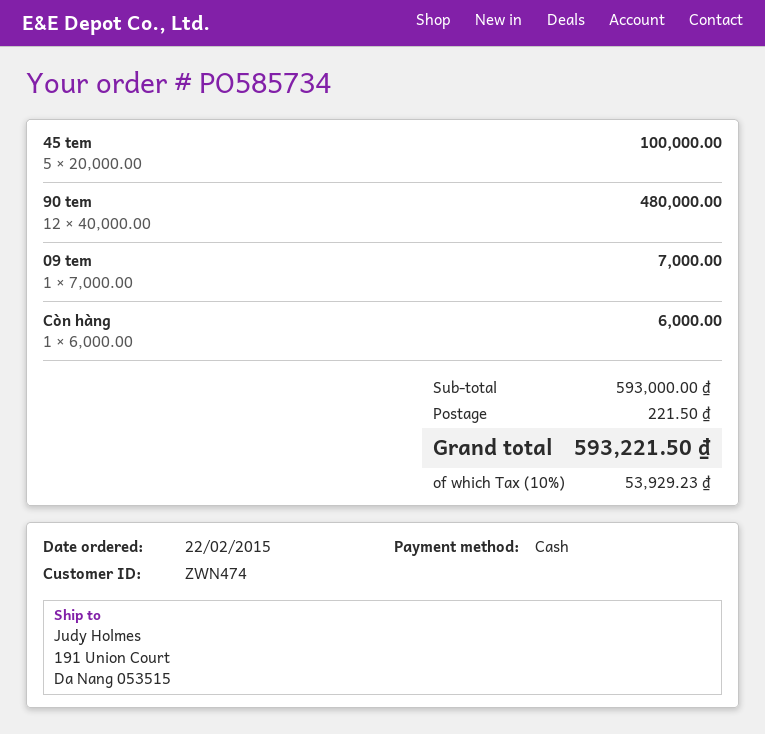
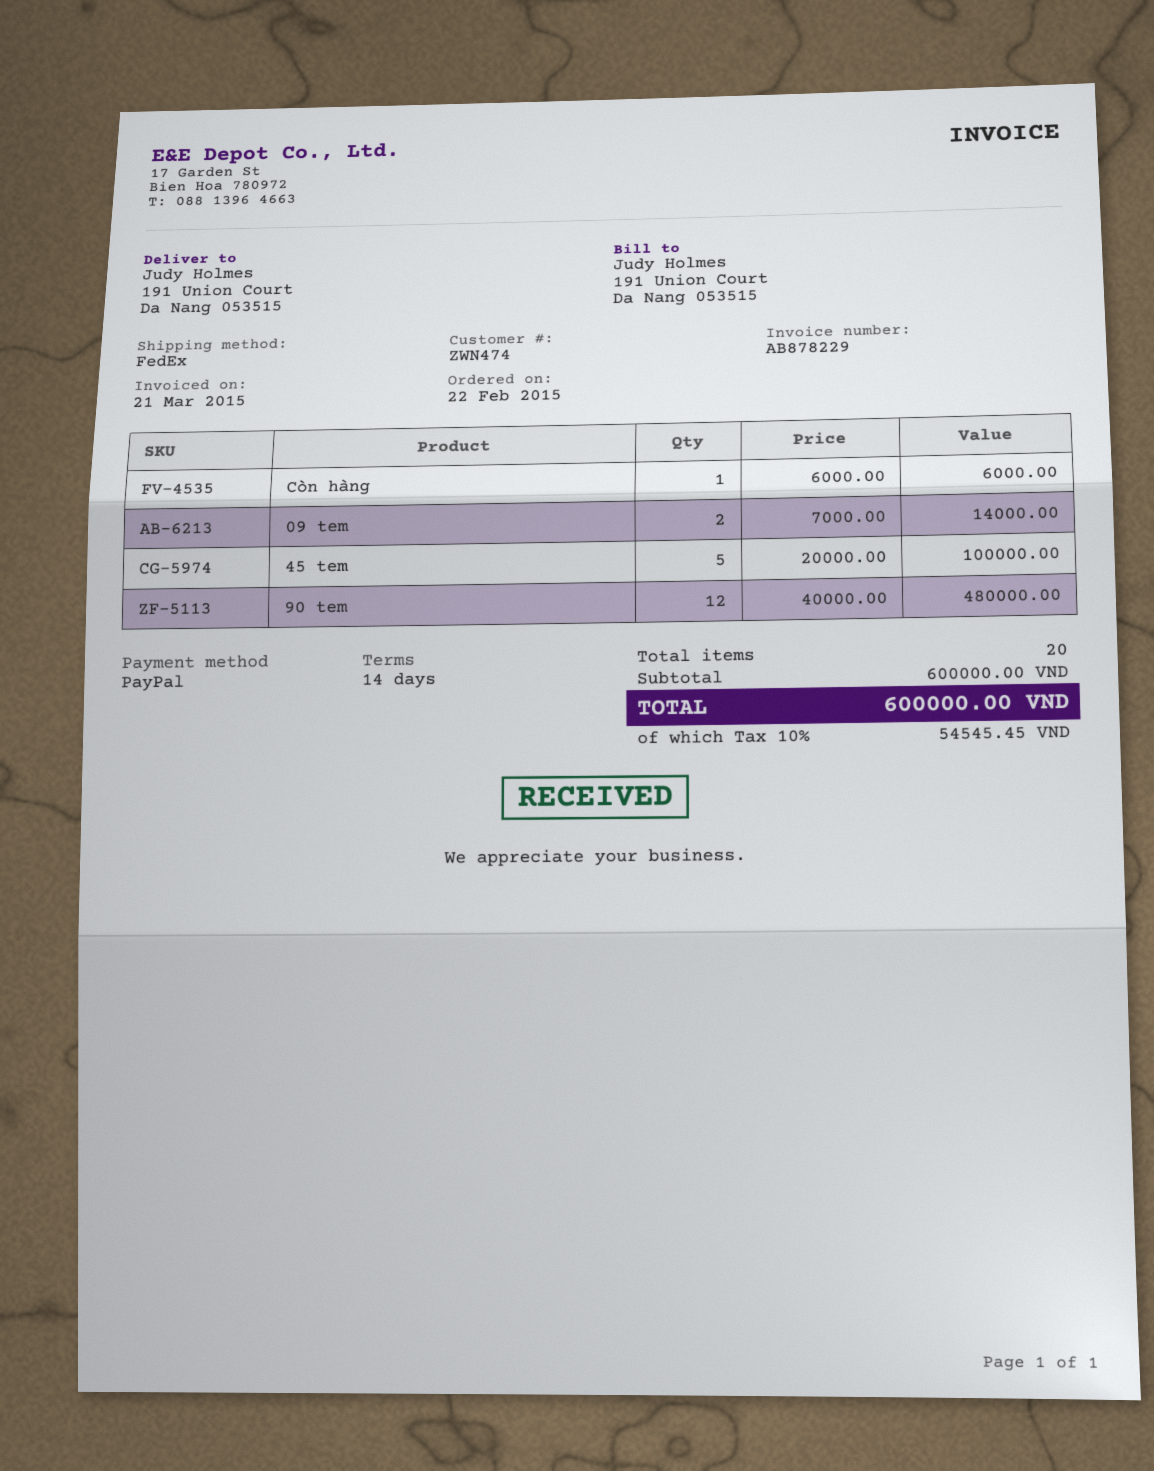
payment method: cash -> PayPal
09 tem: 1 x 7000.00 = 7000.00 -> 2 x 7000.00 = 14000.00
subtotal: 593000.00 -> 600000.00
shipping: 221.50 -> none
tax: 10% = 53929.23 -> 10% = 54545.45
total: 593221.50 -> 600000.00

